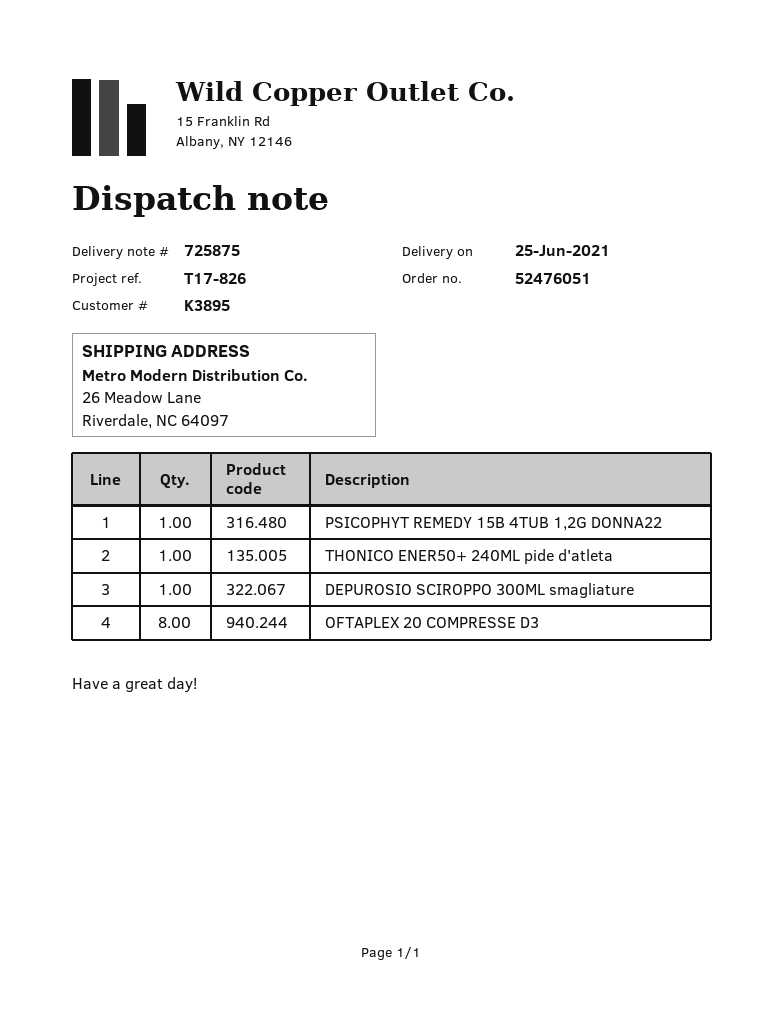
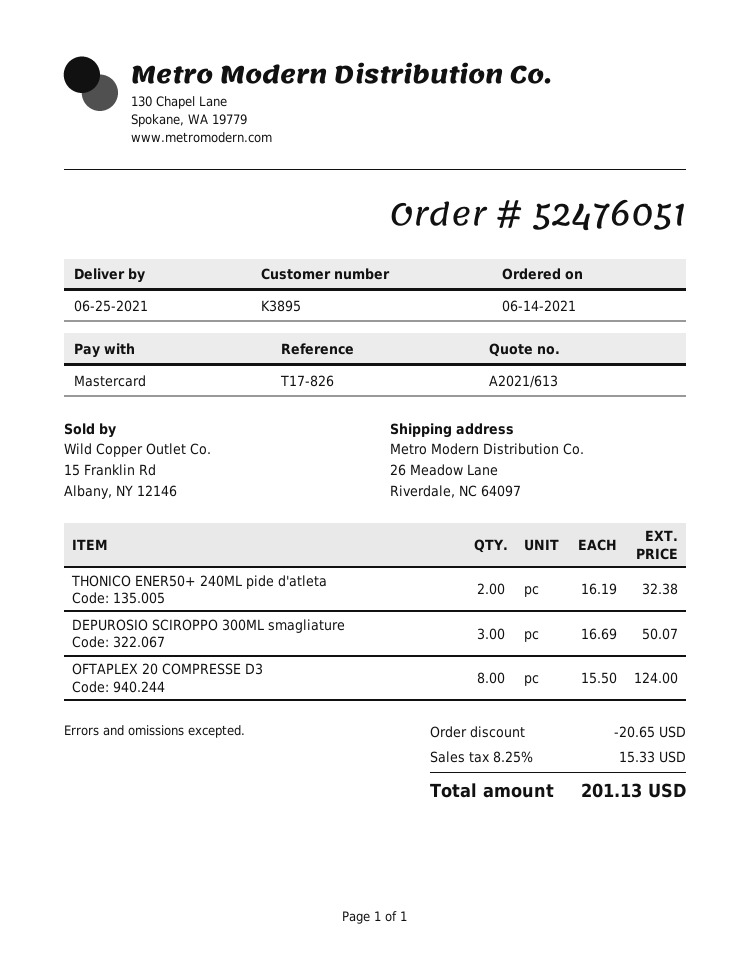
PSICOPHYT REMEDY 15B 4TUB 1,2G DONNA22: 1 -> none
THONICO ENER50+ 240ML pide d'atleta: 1 -> 2
DEPUROSIO SCIROPPO 300ML smagliature: 1 -> 3

